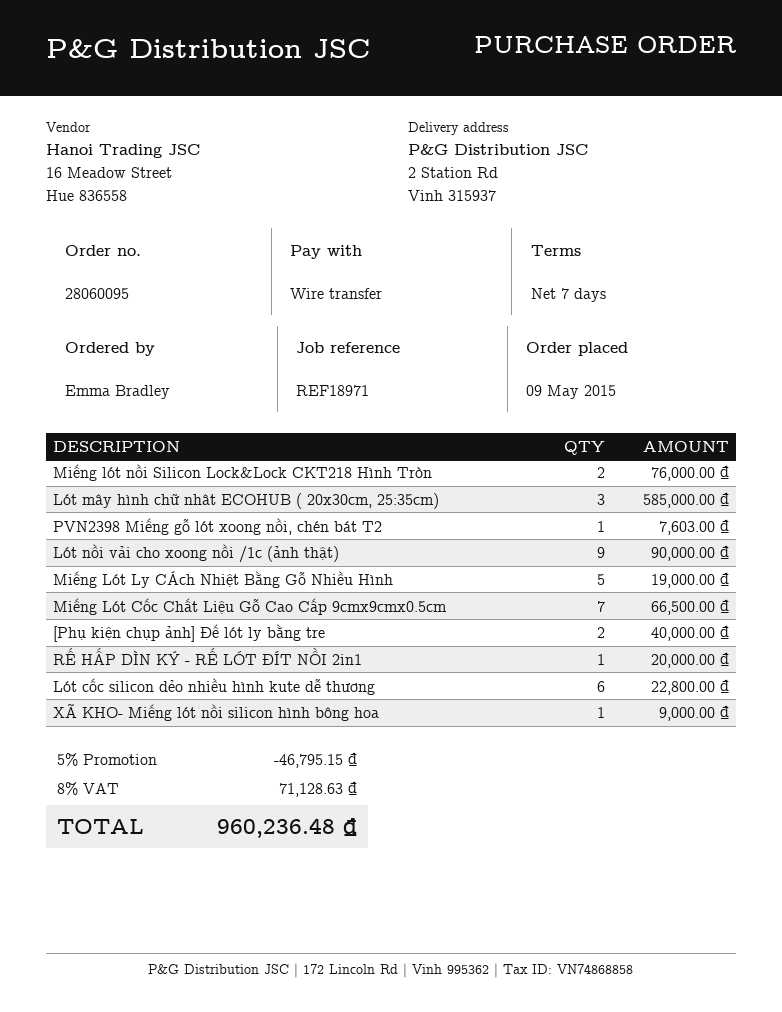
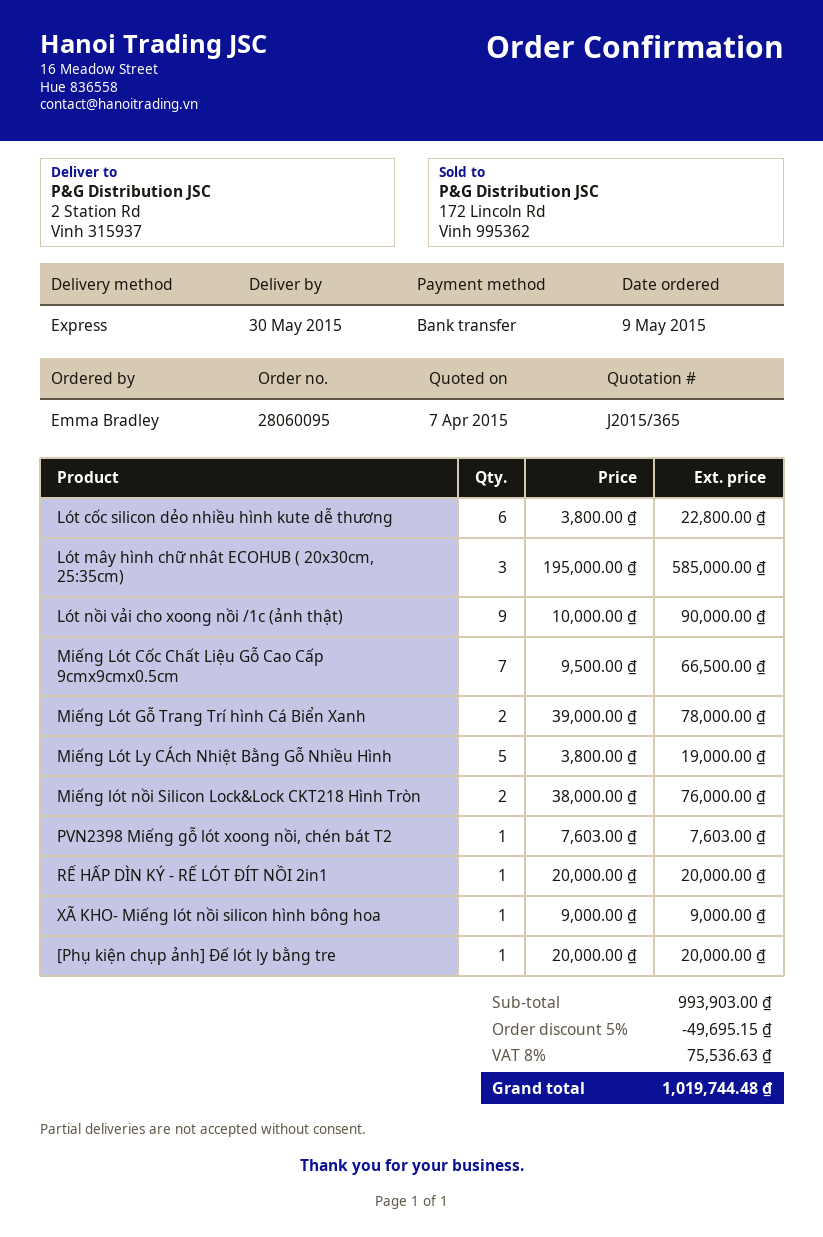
[Phụ kiện chụp ảnh] Đế lót ly bằng tre: 2 for 40000.00 -> 1 for 20000.00
Miếng Lót Gỗ Trang Trí hình Cá Biển Xanh: none -> 2 for 78000.00
discount: 5% = 46795.15 -> 5% = 49695.15
tax: 8% = 71128.63 -> 8% = 75536.63
total: 960236.48 -> 1019744.48

